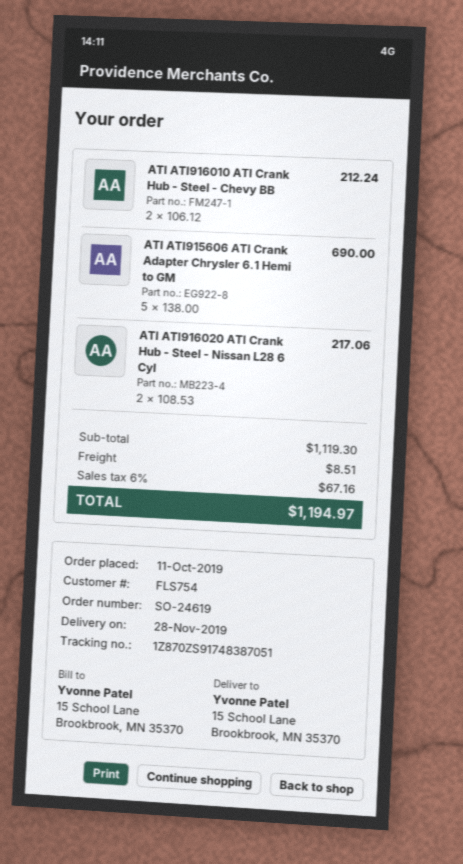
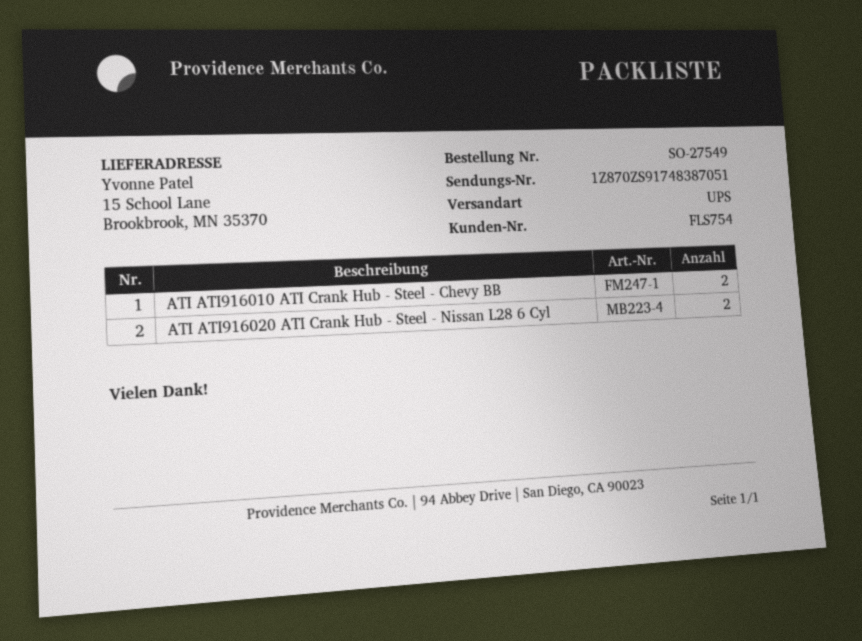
order number: SO-24619 -> SO-27549
ATI ATI915606 ATI Crank Adapter Chrysler 6.1 Hemi to GM: 5 -> none

